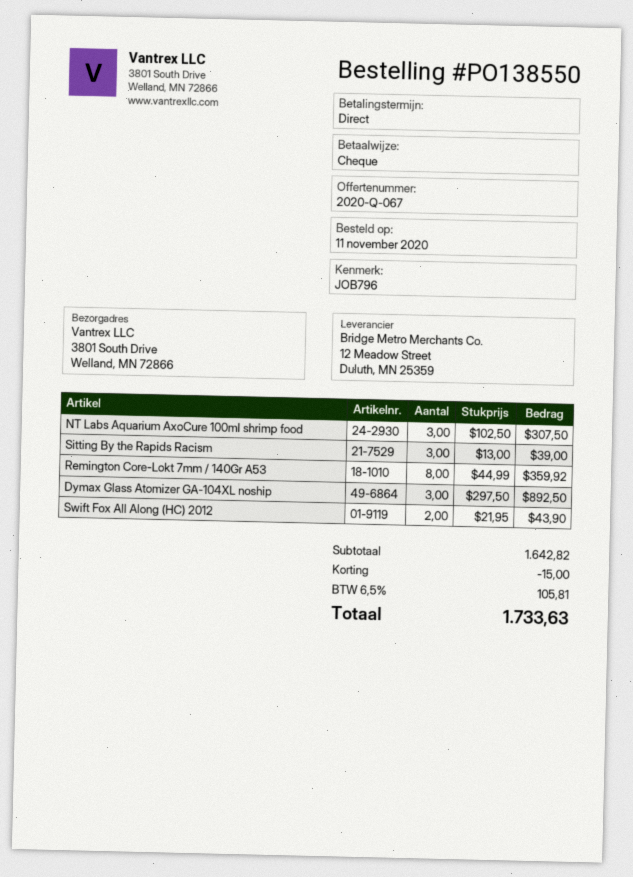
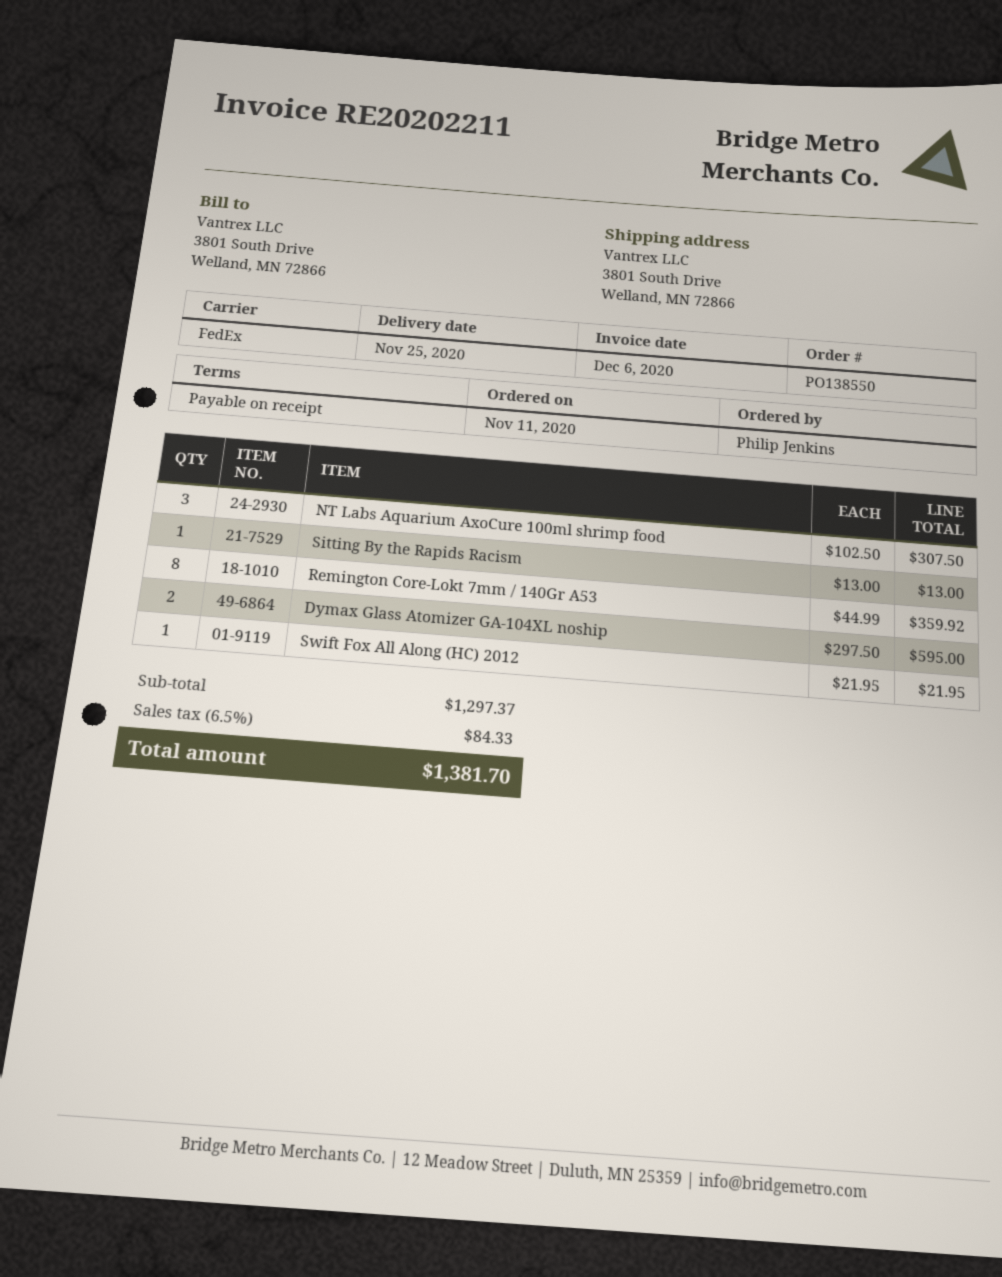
Sitting By the Rapids Racism: 3 x 13.00 = 39.00 -> 1 x 13.00 = 13.00
Dymax Glass Atomizer GA-104XL noship: 3 x 297.50 = 892.50 -> 2 x 297.50 = 595.00
Swift Fox All Along (HC) 2012: 2 x 21.95 = 43.90 -> 1 x 21.95 = 21.95
subtotal: 1642.82 -> 1297.37
discount: 15.00 -> none
tax: 6.5% = 105.81 -> 6.5% = 84.33
total: 1733.63 -> 1381.70

